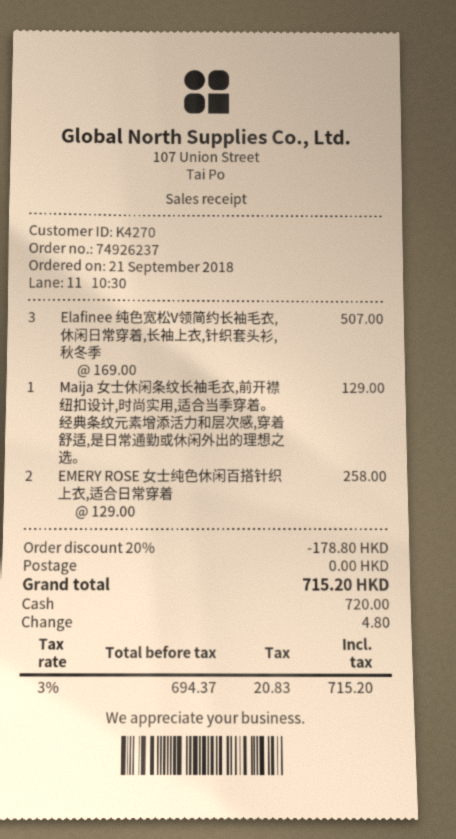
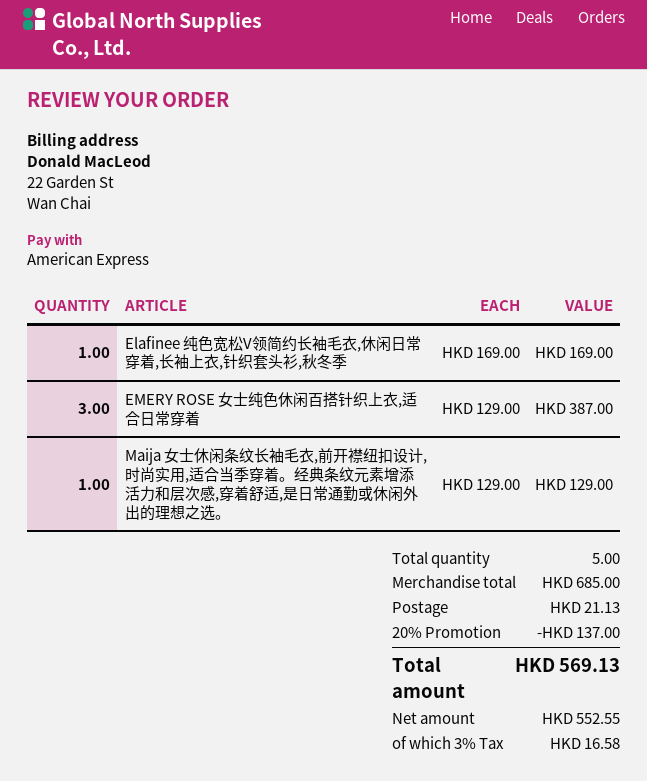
payment method: cash -> American Express
Elafinee 纯色宽松V领简约长袖毛衣,休闲日常穿着,长袖上衣,针织套头衫,秋冬季: 3 x 169.00 = 507.00 -> 1 x 169.00 = 169.00
EMERY ROSE 女士纯色休闲百搭针织上衣,适合日常穿着: 2 x 129.00 = 258.00 -> 3 x 129.00 = 387.00
discount: 20% = 178.80 -> 20% = 137.00
shipping: 0.00 -> 21.13
net: 694.37 -> 552.55
tax: 3% = 20.83 -> 3% = 16.58
total: 715.20 -> 569.13

